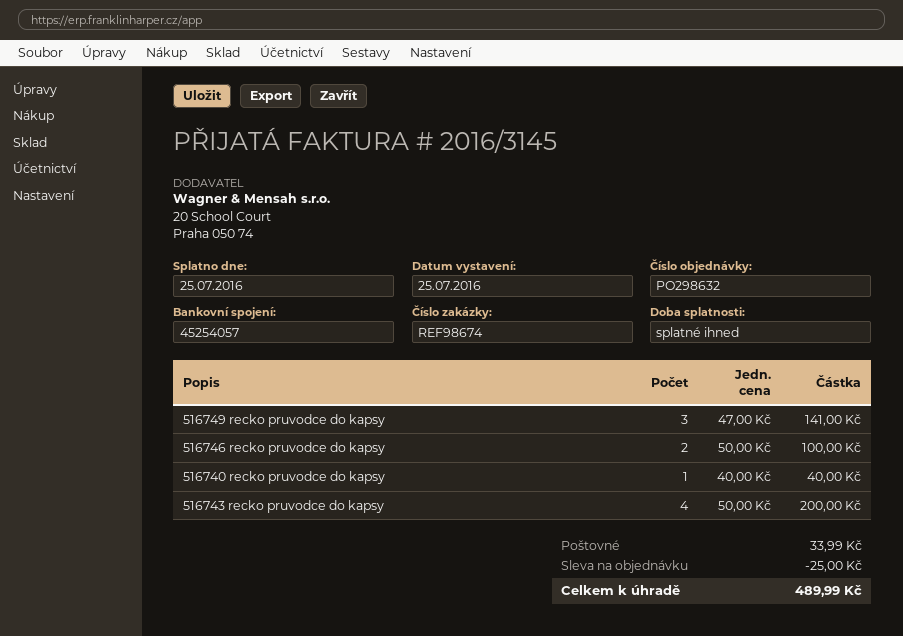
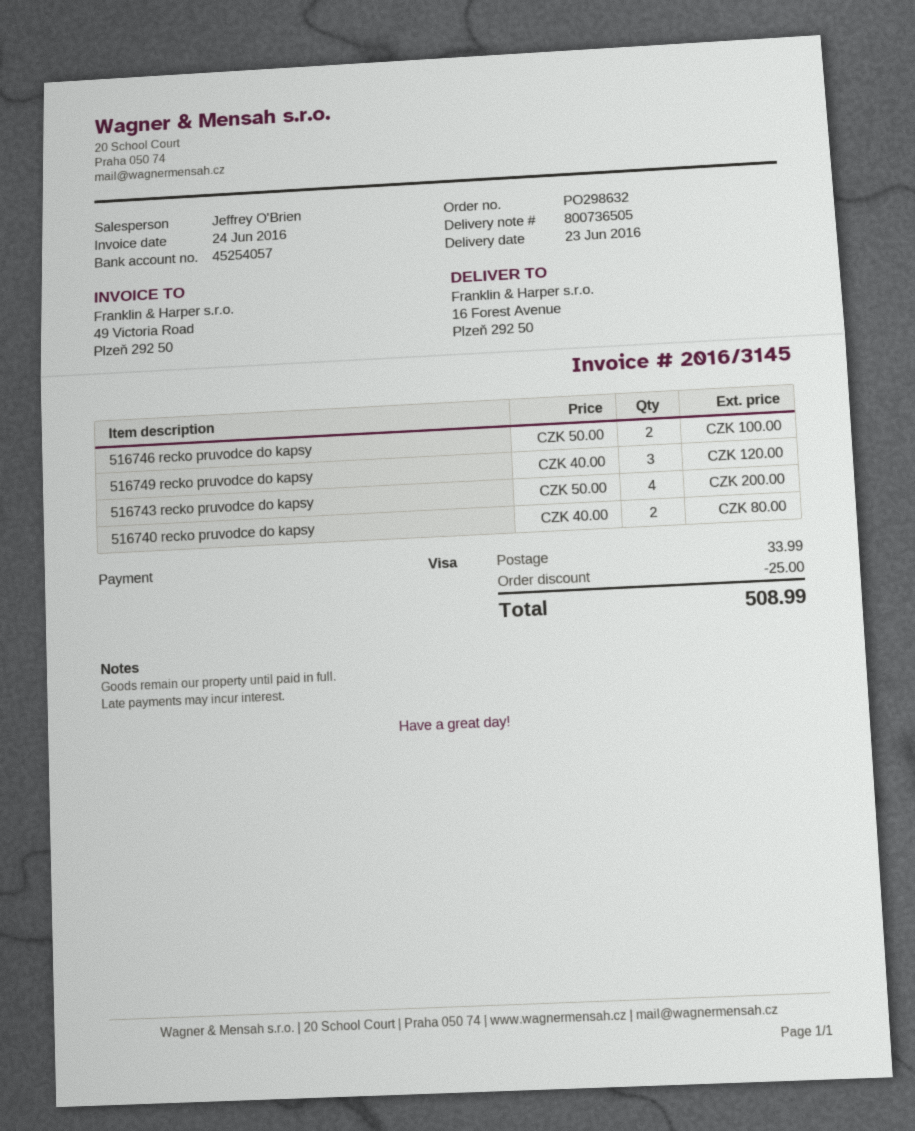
invoice date: 2016-07-25 -> 2016-06-24
516749 recko pruvodce do kapsy: 3 x 47.00 = 141.00 -> 3 x 40.00 = 120.00
516740 recko pruvodce do kapsy: 1 x 40.00 = 40.00 -> 2 x 40.00 = 80.00
total: 489.99 -> 508.99

